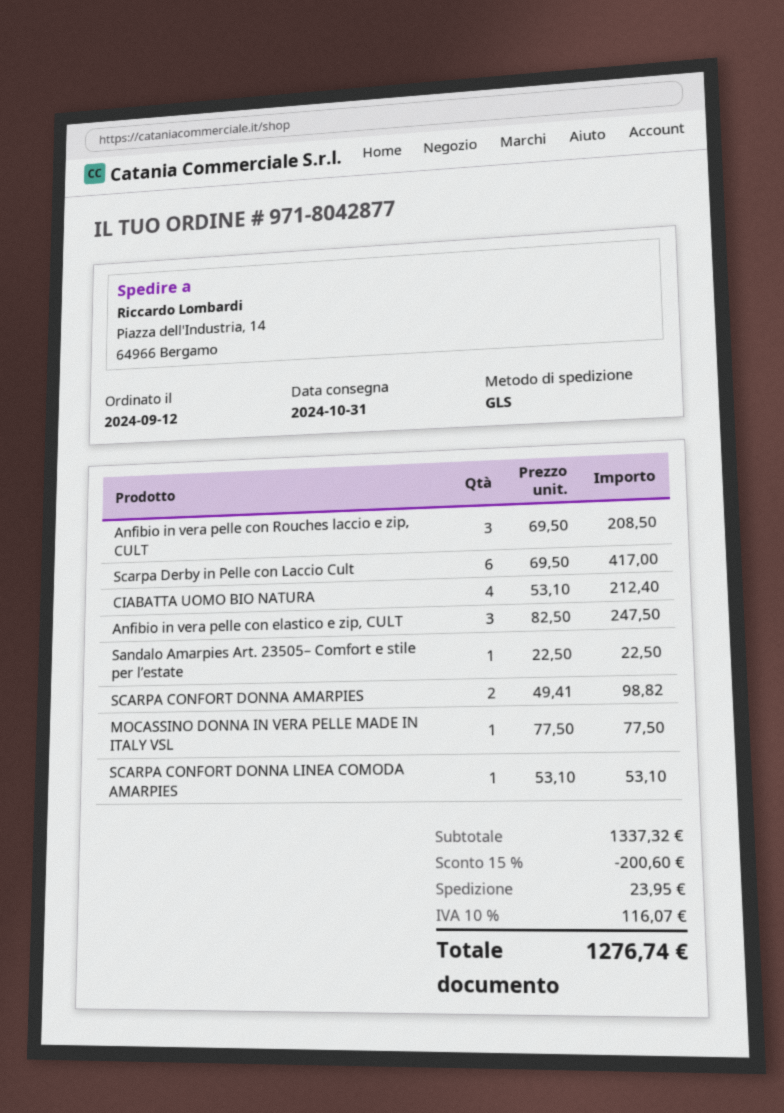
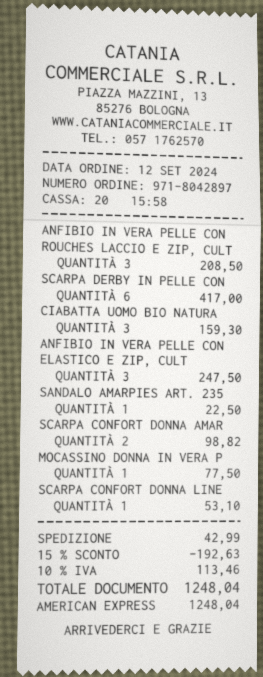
order number: 971-8042877 -> 971-8042897
CIABATTA UOMO BIO NATURA: 4 for 212.40 -> 3 for 159.30
discount: 15% = 200.60 -> 15% = 192.63
shipping: 23.95 -> 42.99
tax: 10% = 116.07 -> 10% = 113.46
total: 1276.74 -> 1248.04

